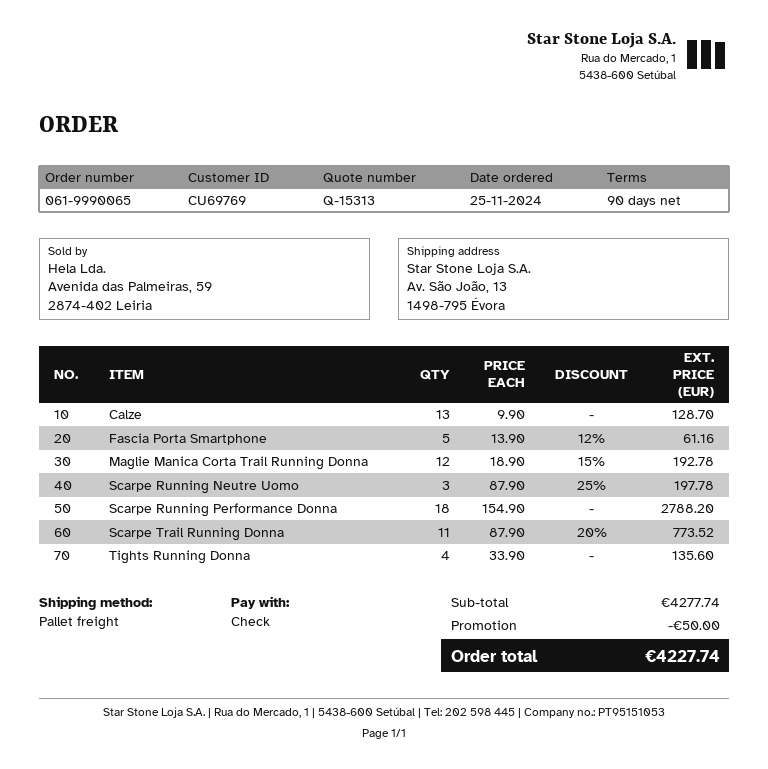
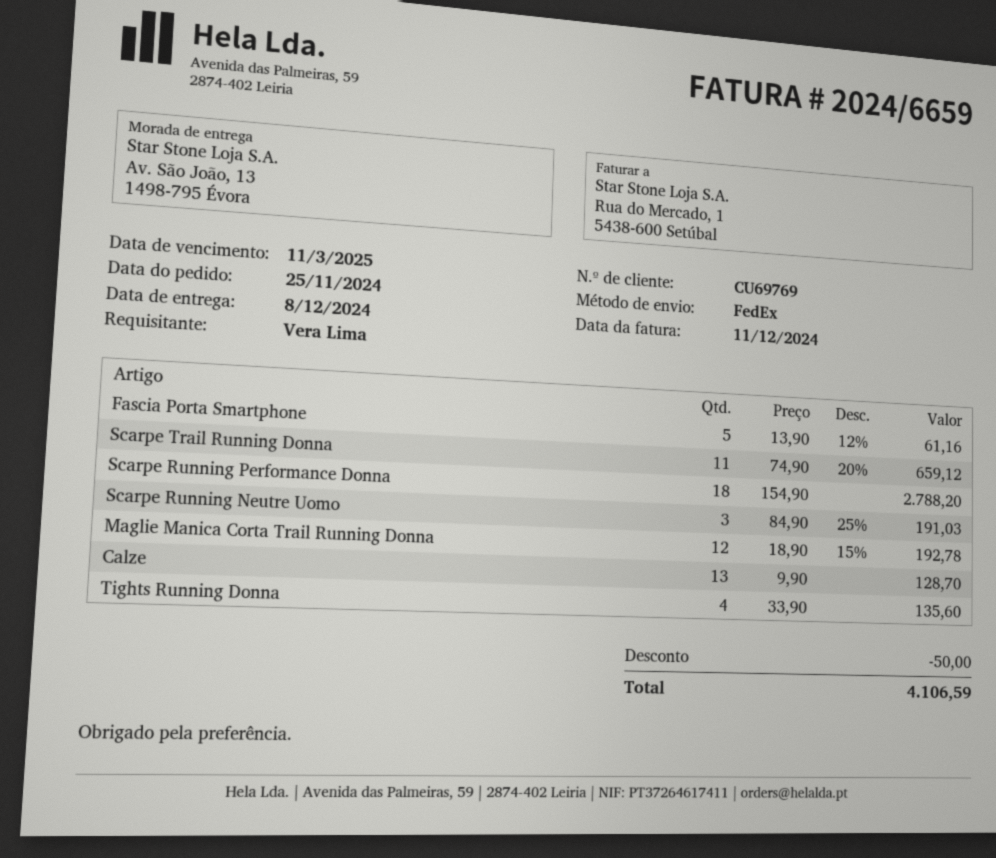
shipping method: pallet freight -> FedEx
Scarpe Running Neutre Uomo: 3 x 87.90 - 25% = 197.78 -> 3 x 84.90 - 25% = 191.03
Scarpe Trail Running Donna: 11 x 87.90 - 20% = 773.52 -> 11 x 74.90 - 20% = 659.12
total: 4227.74 -> 4106.59

